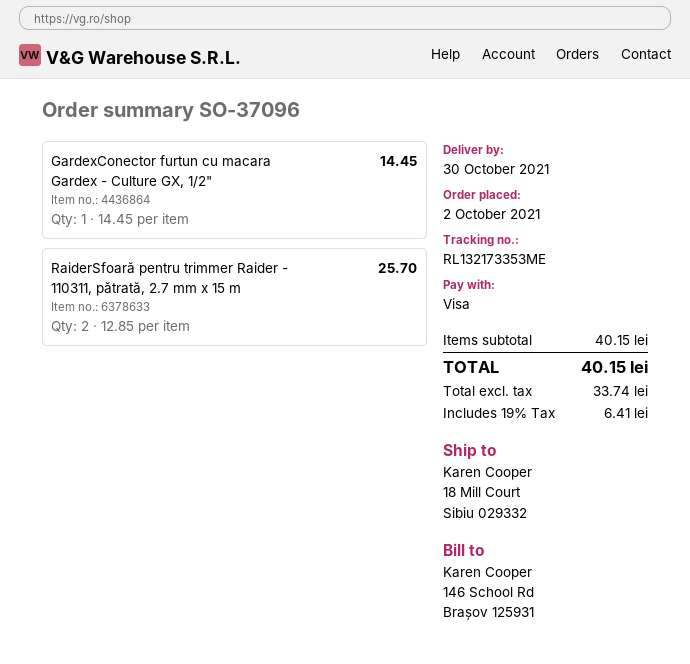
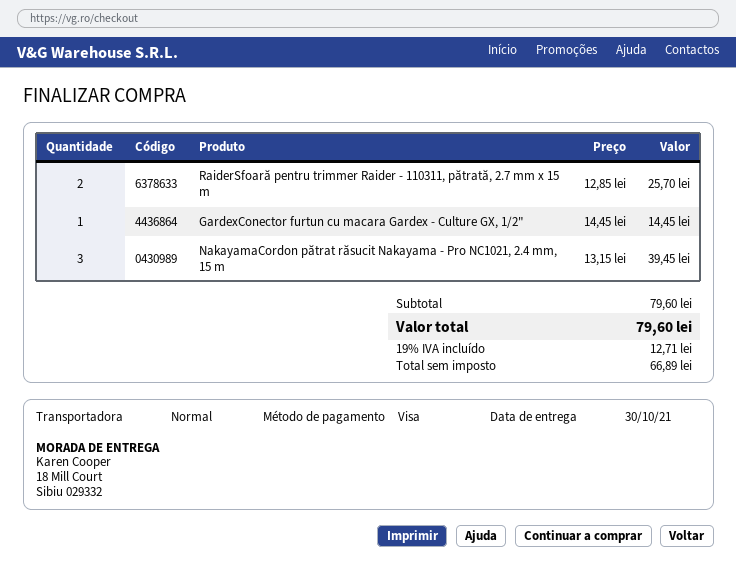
NakayamaCordon pătrat răsucit Nakayama - Pro NC1021, 2.4 mm, 15 m: none -> 3 x 13.15 = 39.45
subtotal: 40.15 -> 79.60
net: 33.74 -> 66.89
tax: 19% = 6.41 -> 19% = 12.71
total: 40.15 -> 79.60

